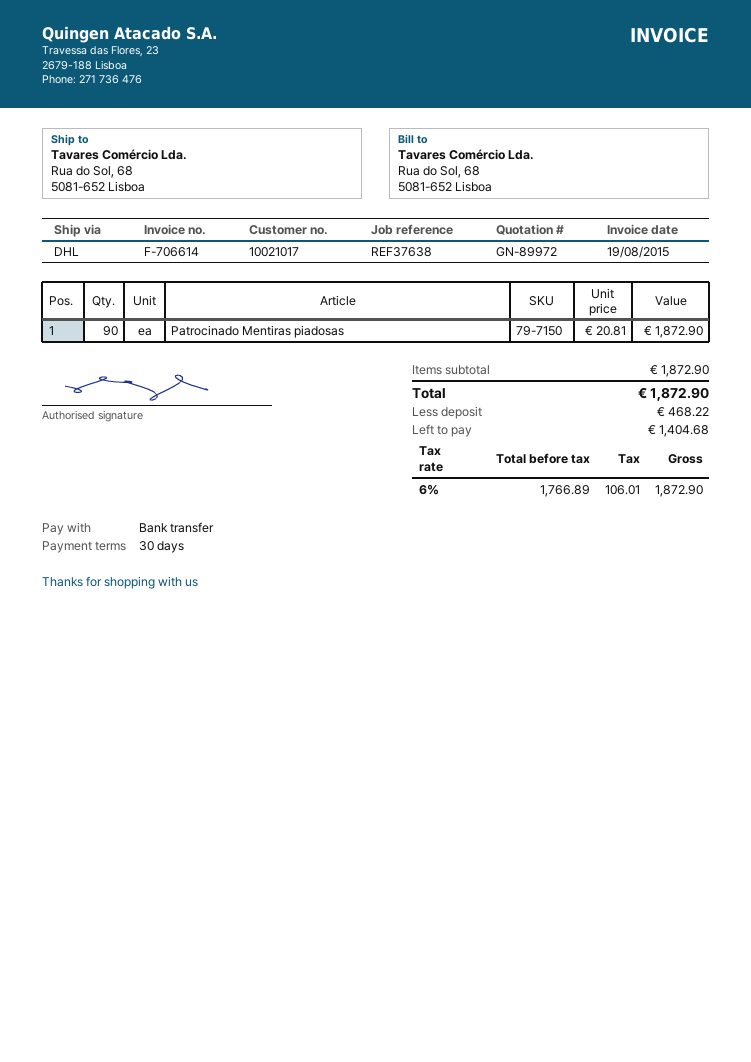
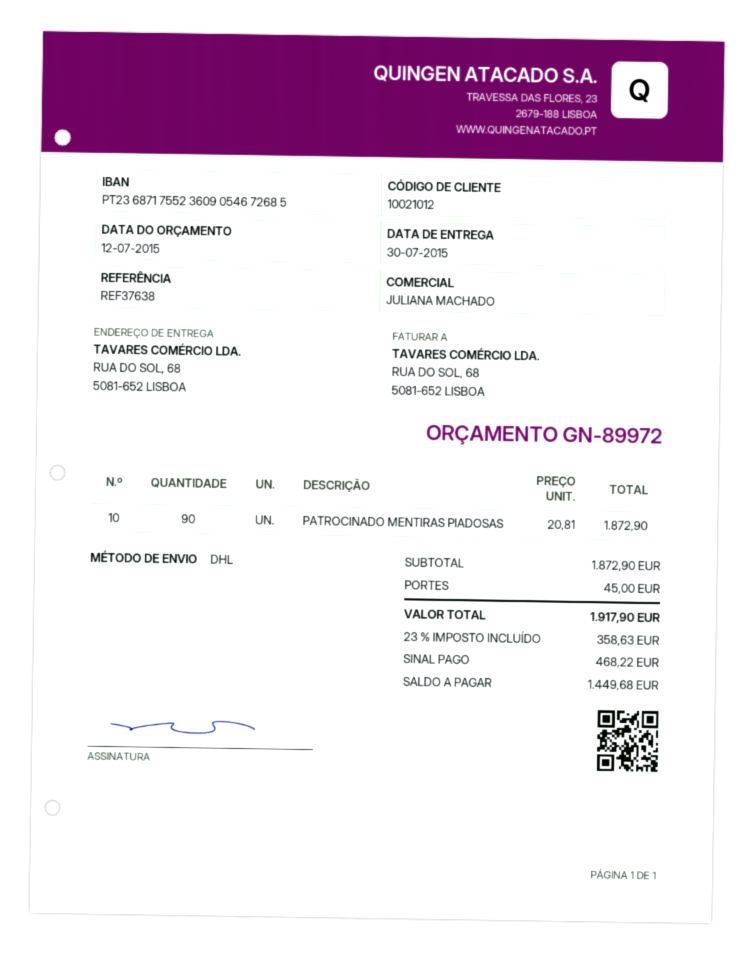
customer number: 10021017 -> 10021012
shipping: none -> 45.00
tax: 6% = 106.01 -> 23% = 358.63
total: 1872.90 -> 1917.90
balance: 1404.68 -> 1449.68

